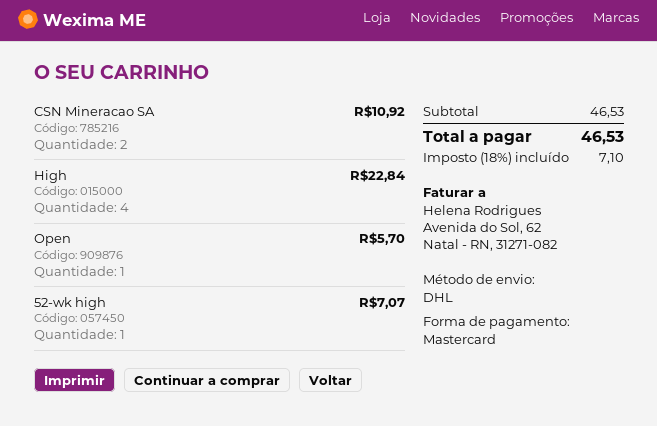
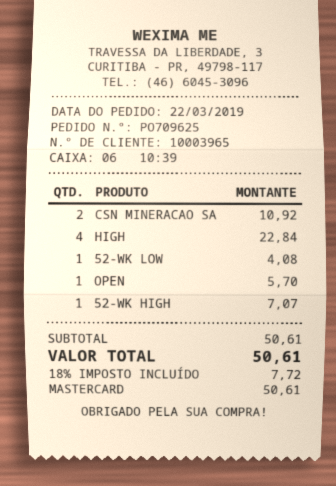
52-WK LOW: none -> 1 for 4.08
subtotal: 46.53 -> 50.61
tax: 18% = 7.10 -> 18% = 7.72
total: 46.53 -> 50.61

